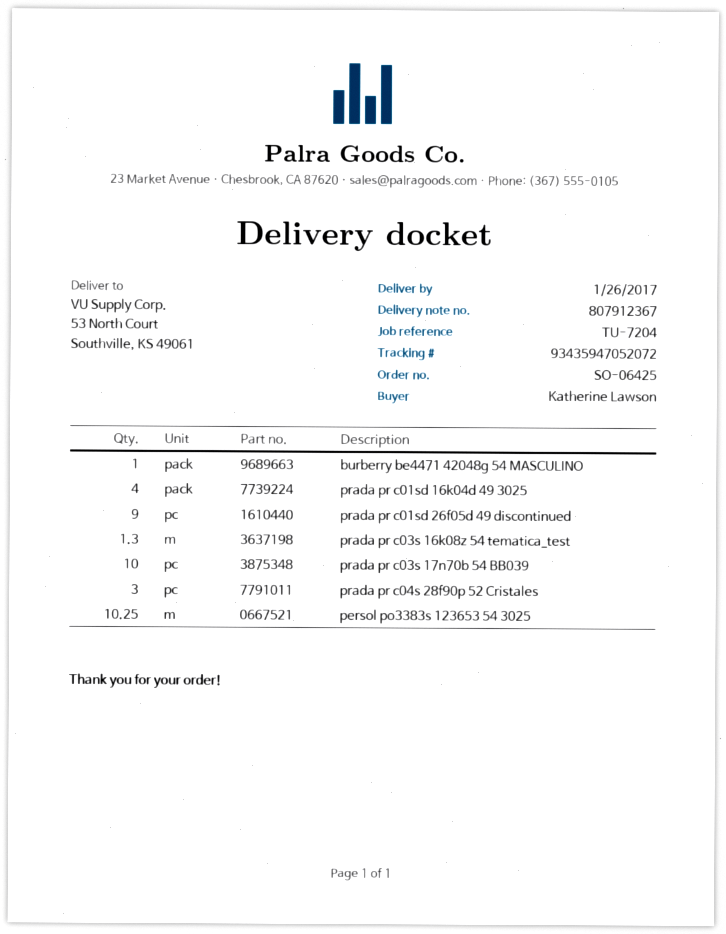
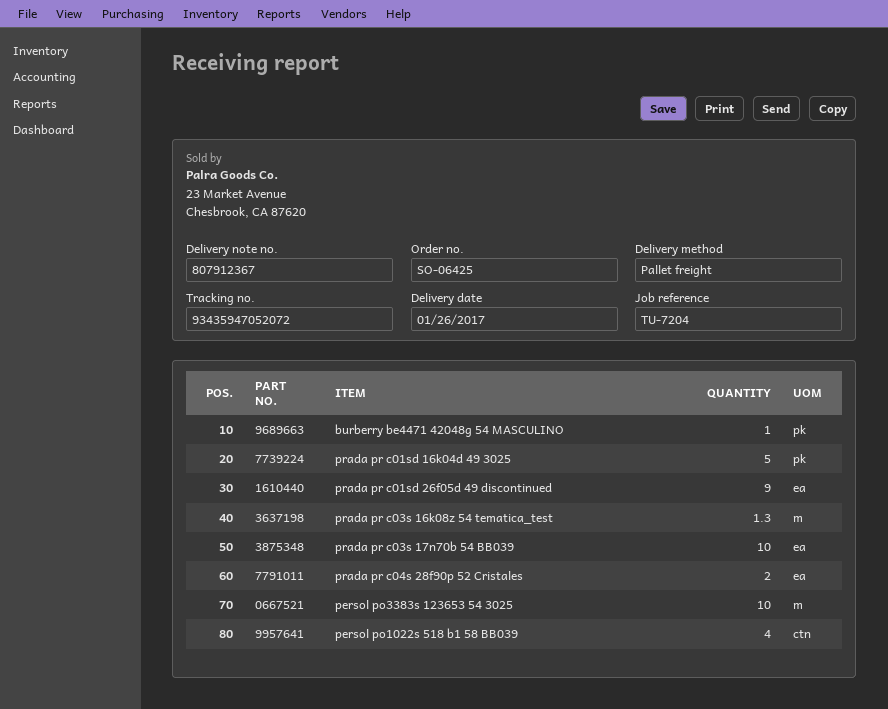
prada pr c01sd 16k04d 49 3025: 4 -> 5
prada pr c04s 28f90p 52 Cristales: 3 -> 2
persol po3383s 123653 54 3025: 10.25 -> 10
persol po1022s 518 b1 58 BB039: none -> 4

